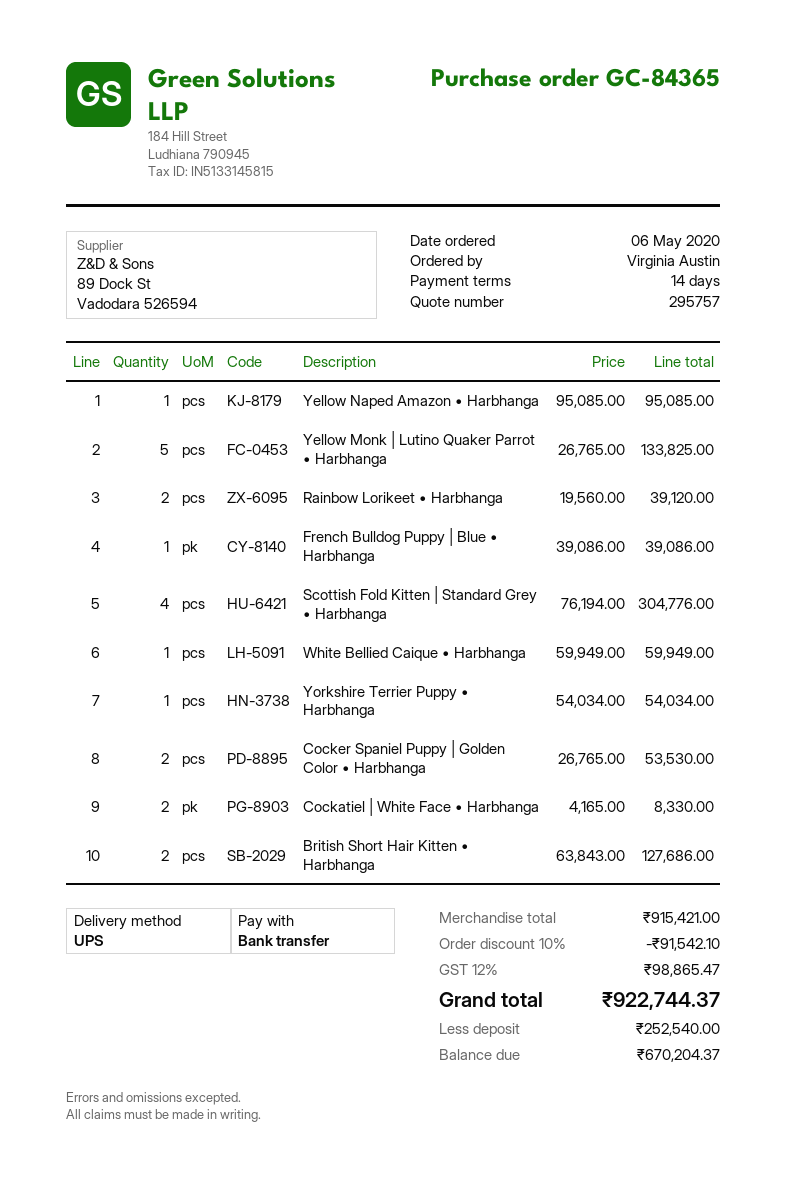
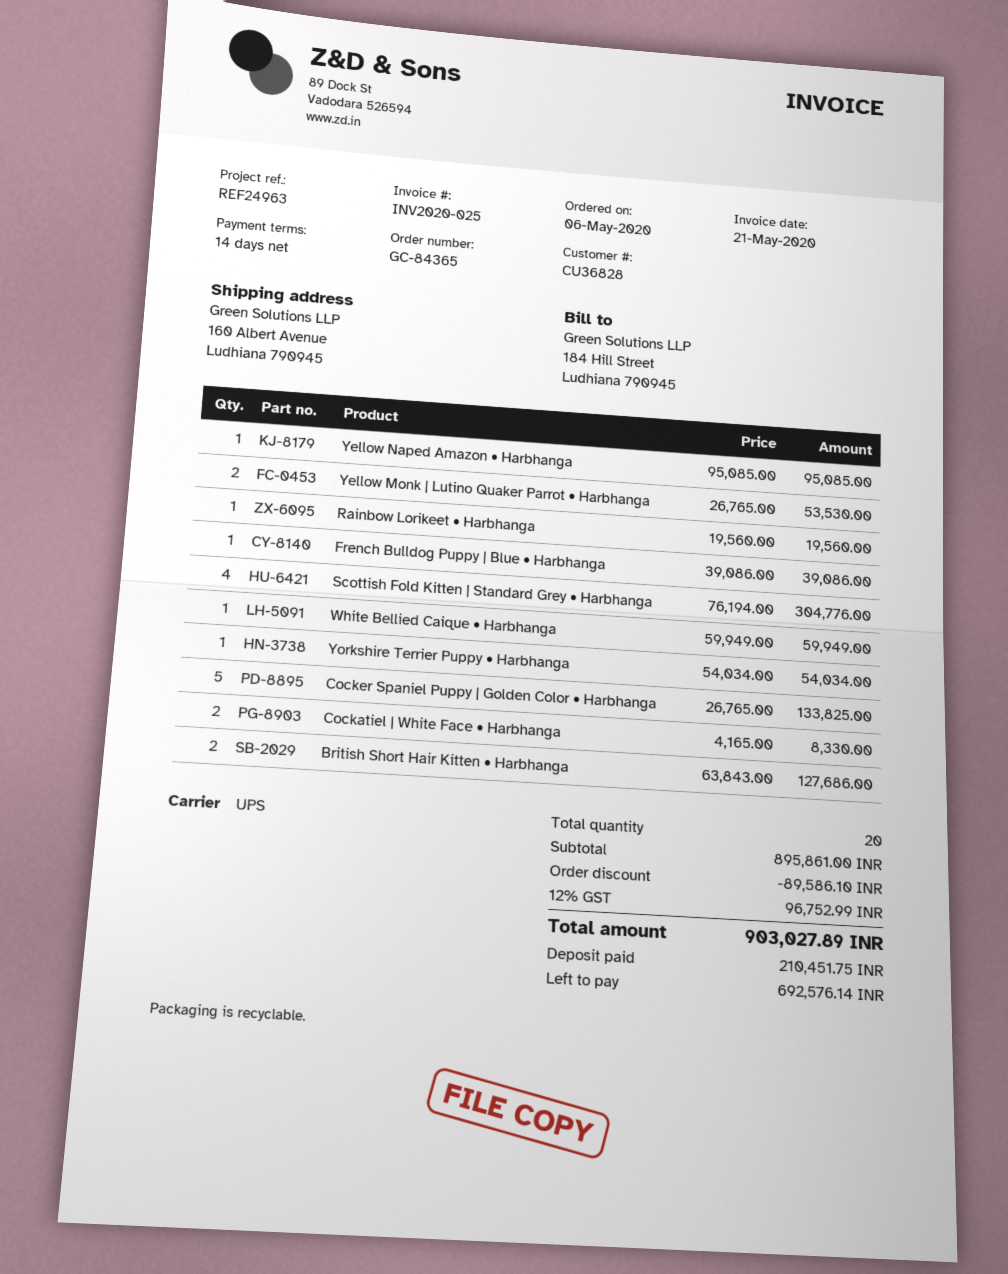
Yellow Monk | Lutino Quaker Parrot • Harbhanga: 5 x 26765.00 = 133825.00 -> 2 x 26765.00 = 53530.00
Rainbow Lorikeet • Harbhanga: 2 x 19560.00 = 39120.00 -> 1 x 19560.00 = 19560.00
Cocker Spaniel Puppy | Golden Color • Harbhanga: 2 x 26765.00 = 53530.00 -> 5 x 26765.00 = 133825.00
subtotal: 915421.00 -> 895861.00
discount: 91542.10 -> 89586.10
tax: 12% = 98865.47 -> 12% = 96752.99
total: 922744.37 -> 903027.89
deposit: 252540.00 -> 210451.75
balance: 670204.37 -> 692576.14

